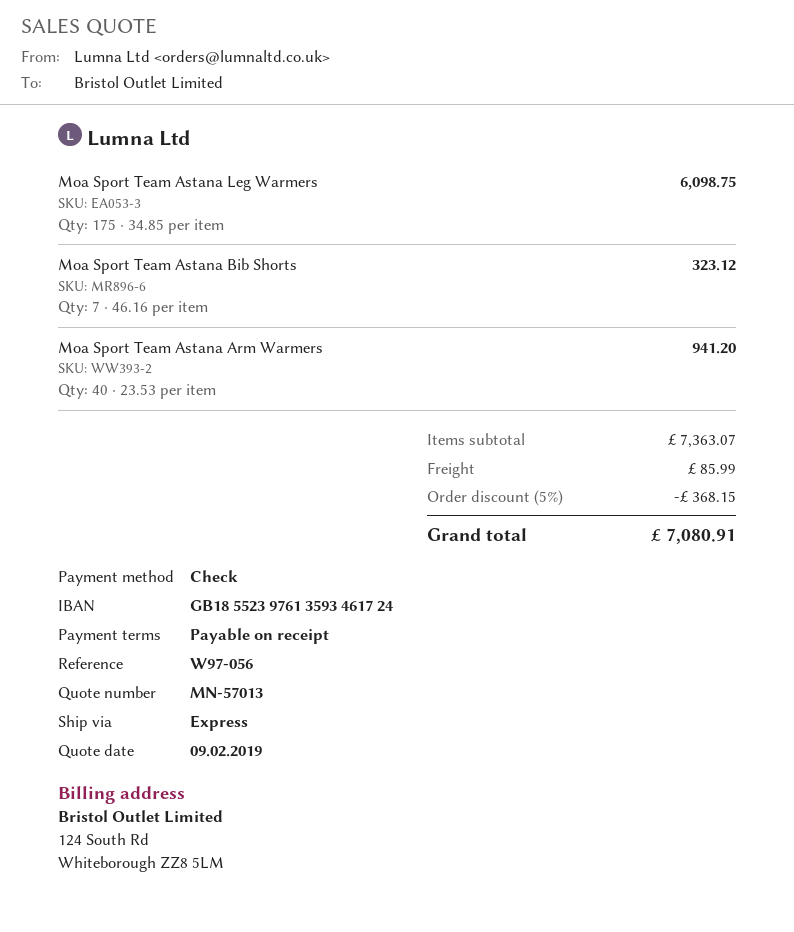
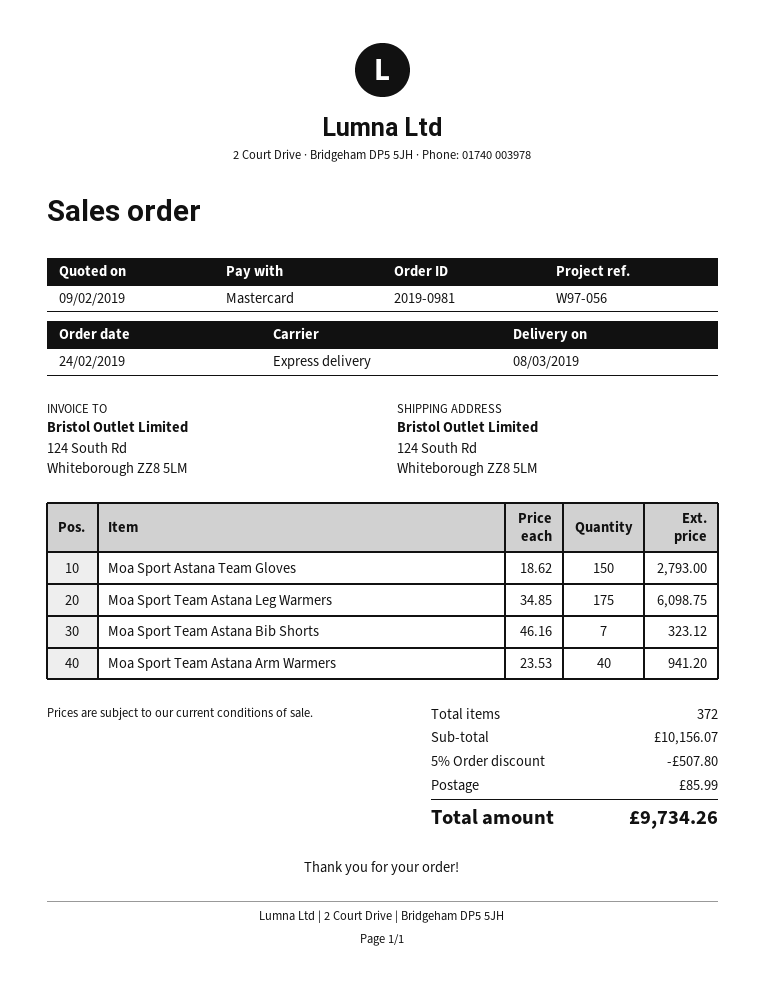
payment method: cheque -> Mastercard
Moa Sport Astana Team Gloves: none -> 150 x 18.62 = 2793.00
subtotal: 7363.07 -> 10156.07
discount: 5% = 368.15 -> 5% = 507.80
total: 7080.91 -> 9734.26

